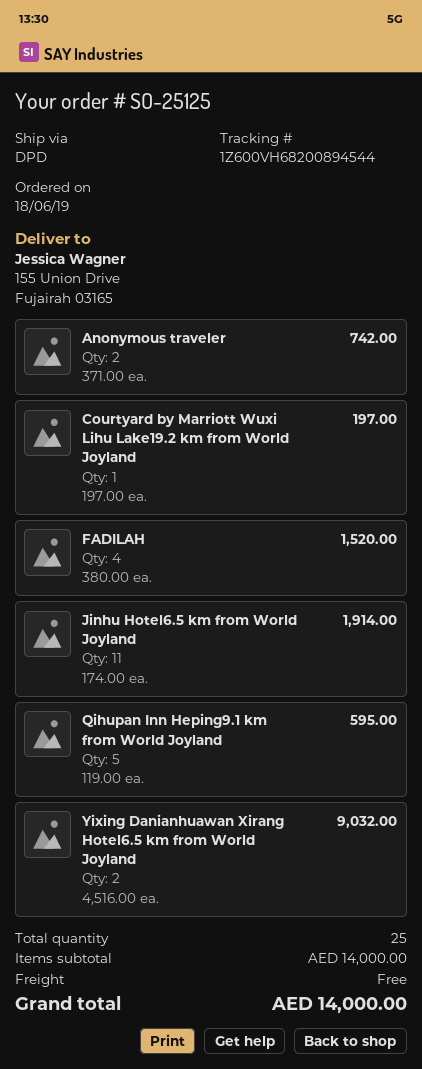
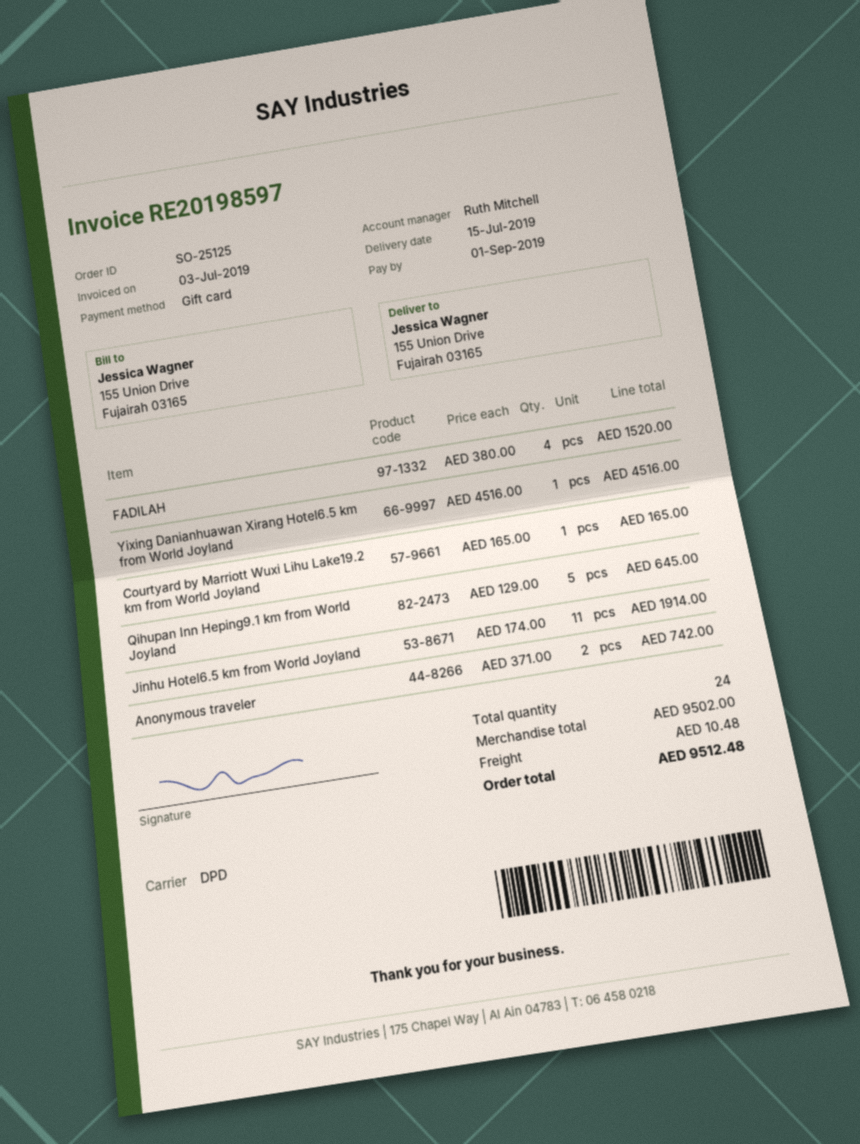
Courtyard by Marriott Wuxi Lihu Lake19.2 km from World Joyland: 1 x 197.00 = 197.00 -> 1 x 165.00 = 165.00
Qihupan Inn Heping9.1 km from World Joyland: 5 x 119.00 = 595.00 -> 5 x 129.00 = 645.00
Yixing Danianhuawan Xirang Hotel6.5 km from World Joyland: 2 x 4516.00 = 9032.00 -> 1 x 4516.00 = 4516.00
total quantity: 25 -> 24
subtotal: 14000.00 -> 9502.00
shipping: 0.00 -> 10.48
total: 14000.00 -> 9512.48

